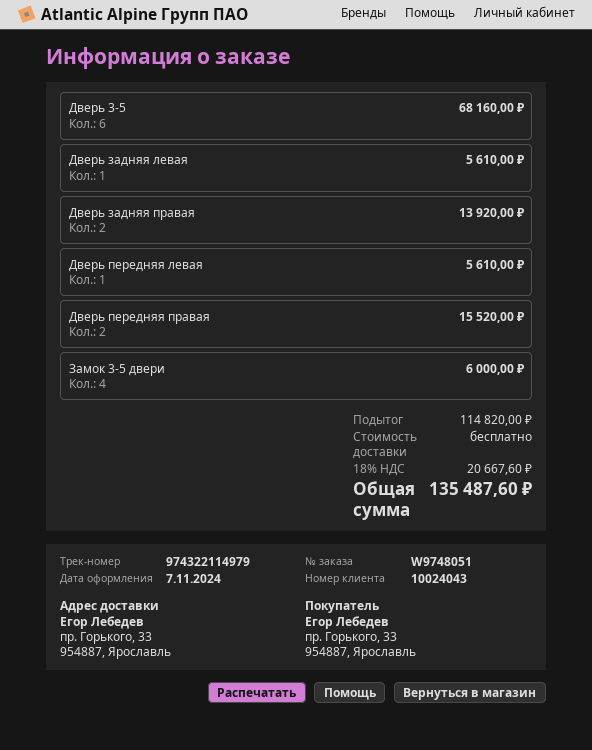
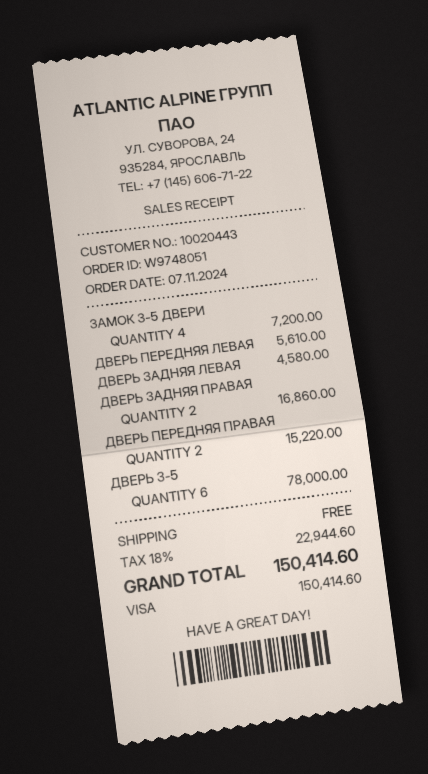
customer number: 10024043 -> 10020443
Дверь 3-5: 6 for 68160.00 -> 6 for 78000.00
Дверь задняя левая: 1 for 5610.00 -> 1 for 4580.00
Дверь задняя правая: 2 for 13920.00 -> 2 for 16860.00
Дверь передняя правая: 2 for 15520.00 -> 2 for 15220.00
Замок 3-5 двери: 4 for 6000.00 -> 4 for 7200.00
tax: 18% = 20667.60 -> 18% = 22944.60
total: 135487.60 -> 150414.60

